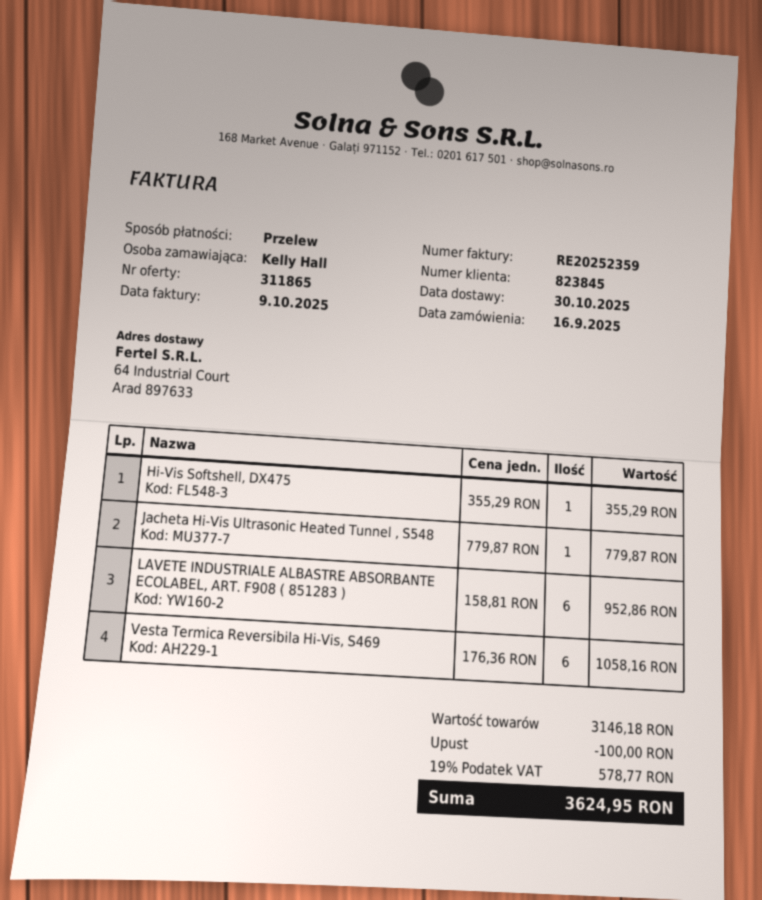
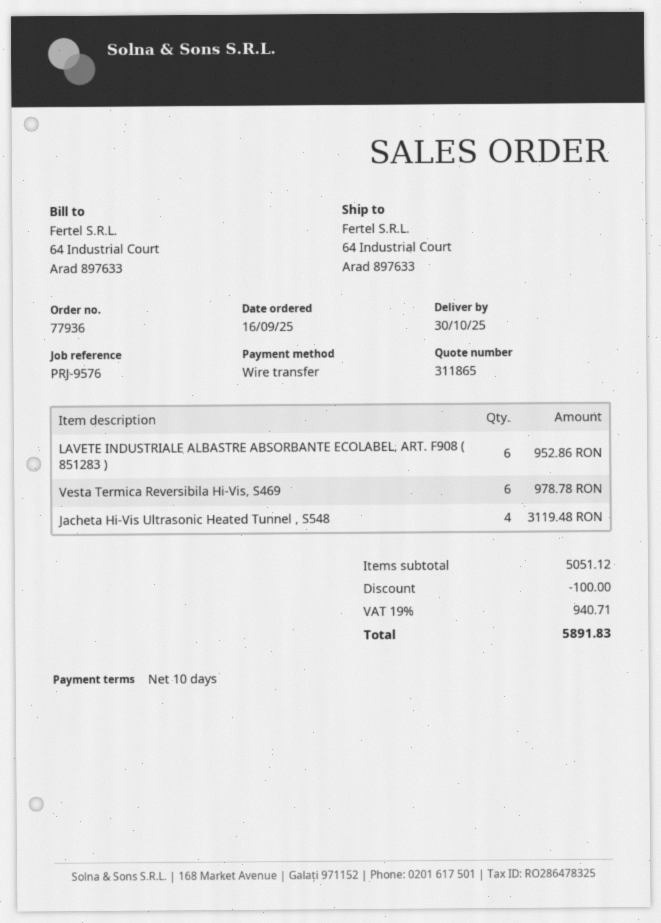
Hi-Vis Softshell, DX475: 1 for 355.29 -> none
Jacheta Hi-Vis Ultrasonic Heated Tunnel , S548: 1 for 779.87 -> 4 for 3119.48
Vesta Termica Reversibila Hi-Vis, S469: 6 for 1058.16 -> 6 for 978.78
subtotal: 3146.18 -> 5051.12
tax: 19% = 578.77 -> 19% = 940.71
total: 3624.95 -> 5891.83

